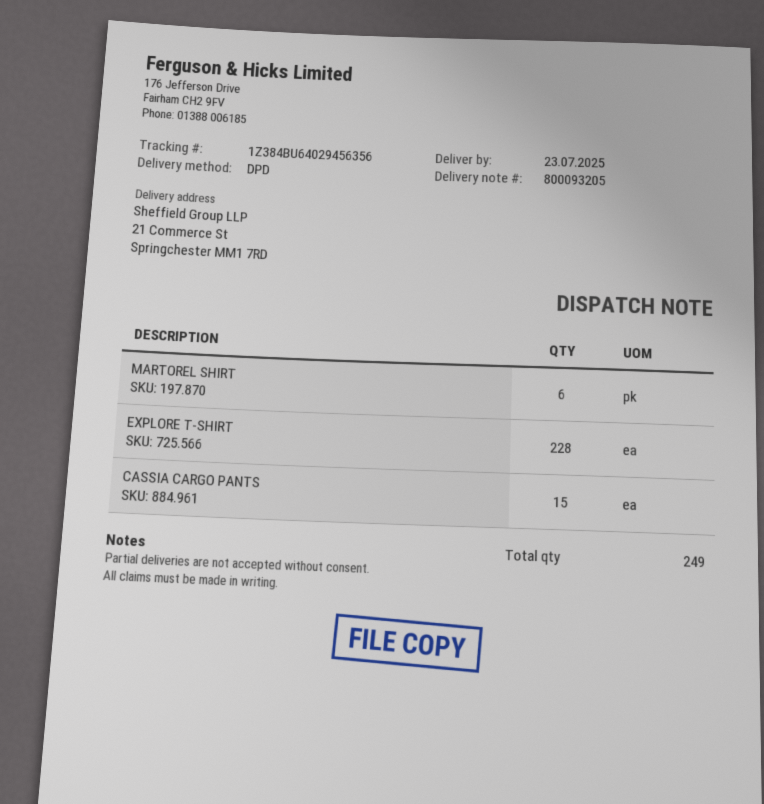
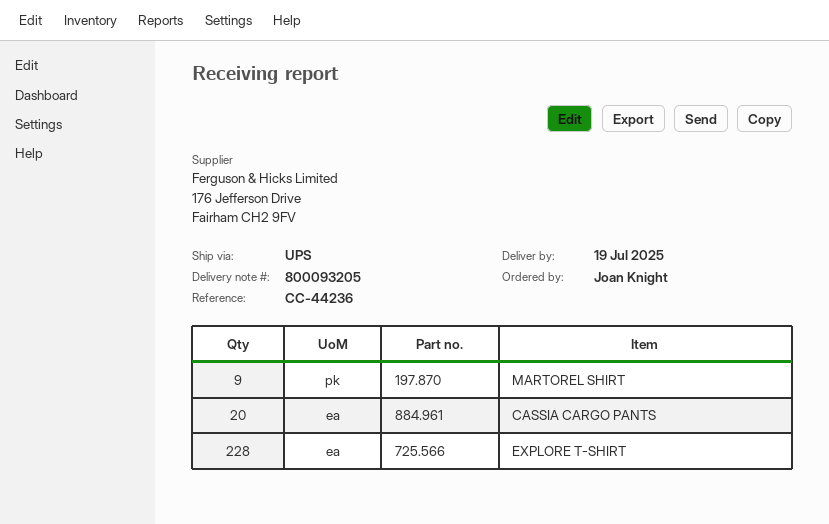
delivery date: 2025-07-23 -> 2025-07-19
shipping method: DPD -> UPS
MARTOREL SHIRT: 6 -> 9
CASSIA CARGO PANTS: 15 -> 20

